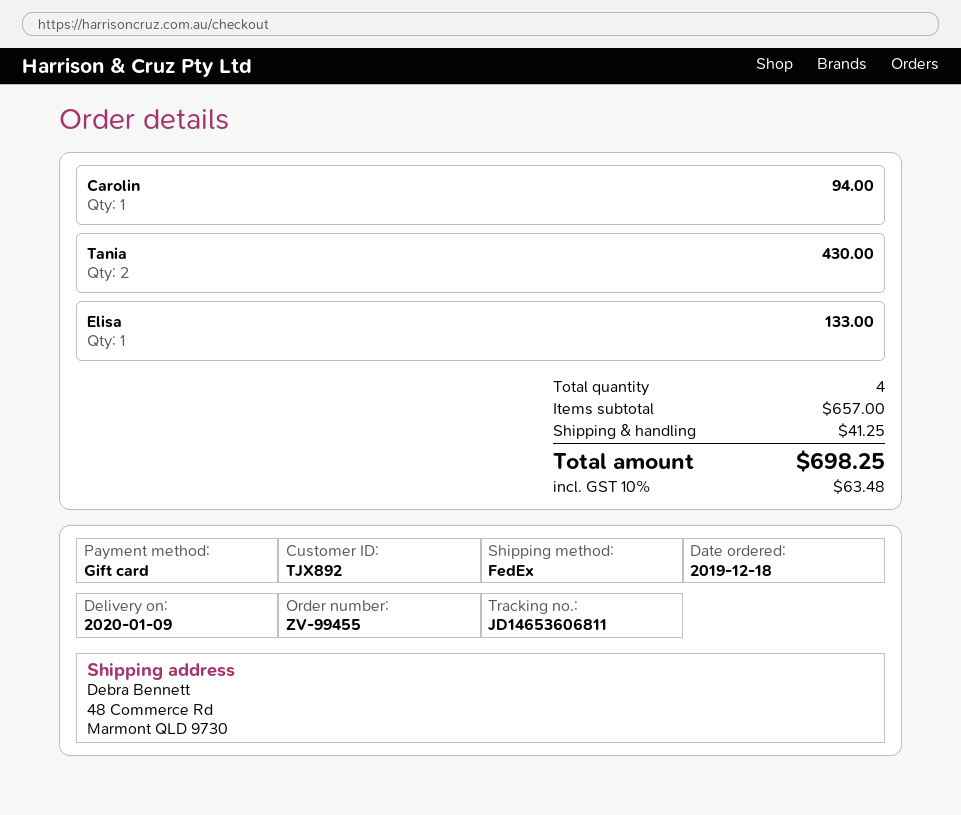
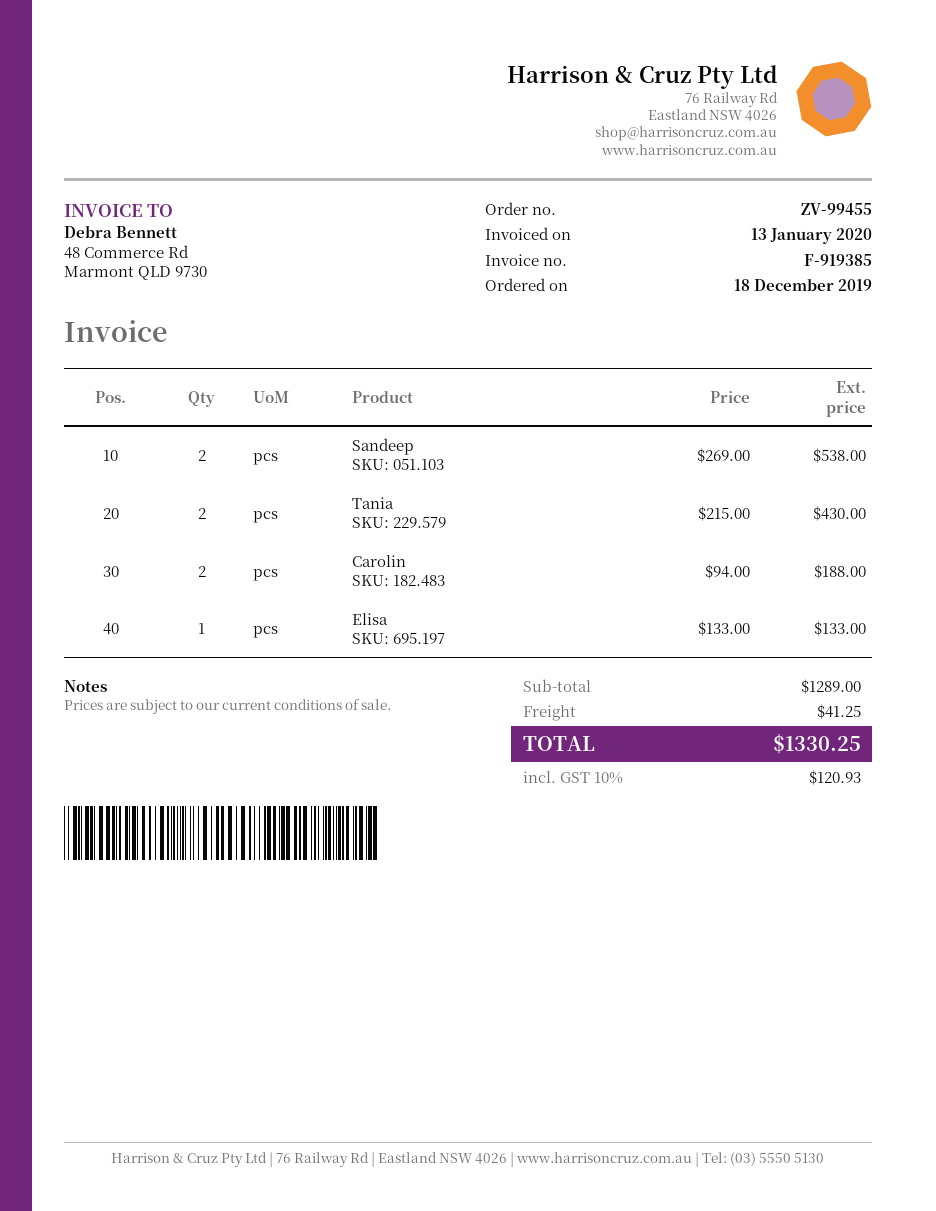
Carolin: 1 for 94.00 -> 2 for 188.00
Sandeep: none -> 2 for 538.00
subtotal: 657.00 -> 1289.00
tax: 10% = 63.48 -> 10% = 120.93
total: 698.25 -> 1330.25

